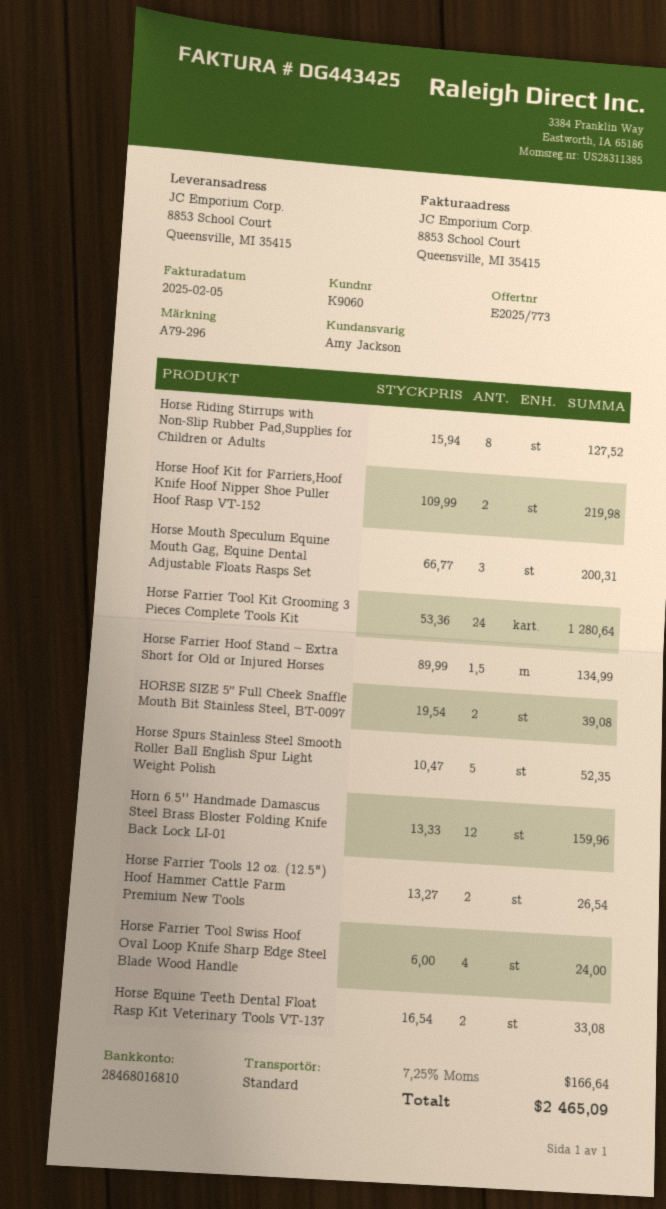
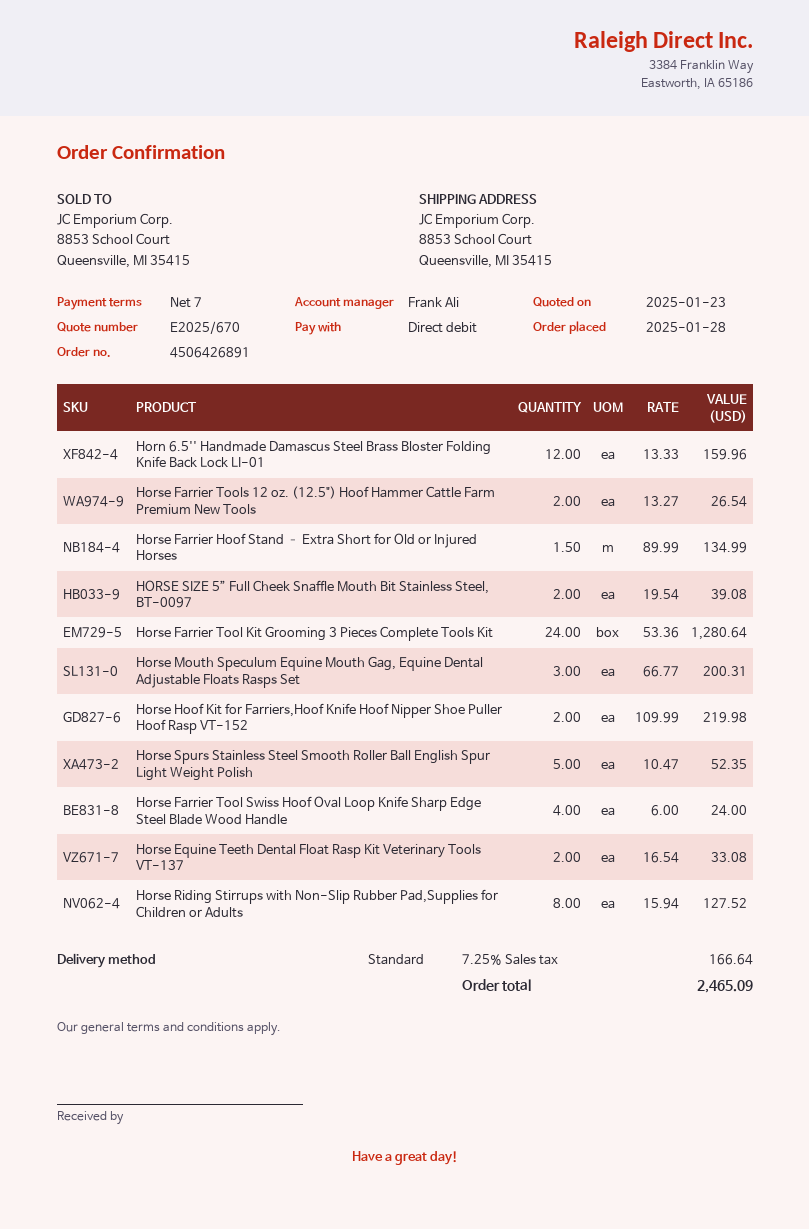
quote number: E2025/773 -> E2025/670
sales rep: Amy Jackson -> Frank Ali

